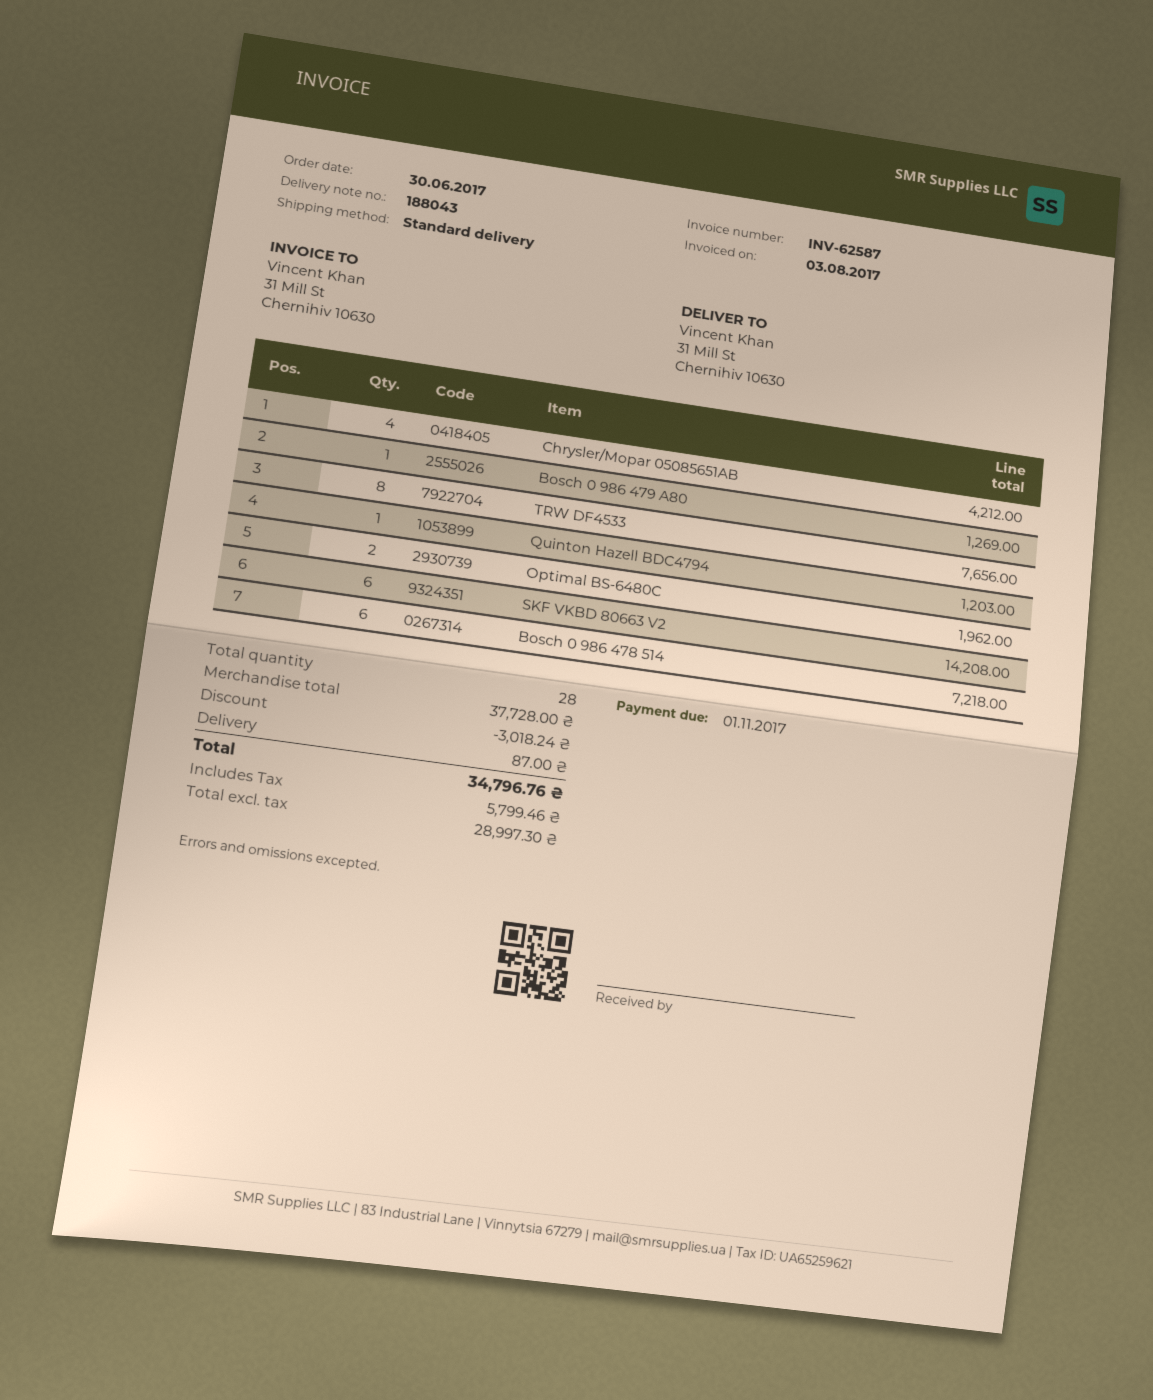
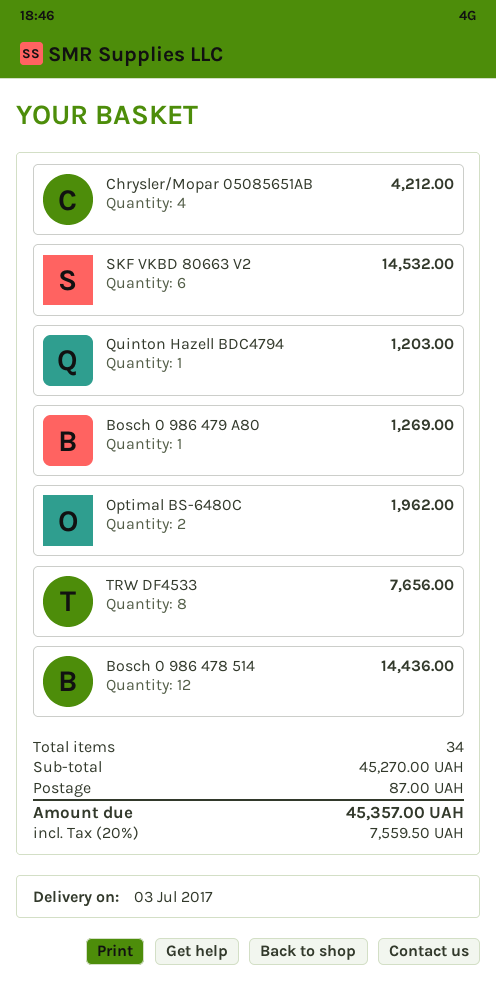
SKF VKBD 80663 V2: 6 for 14208.00 -> 6 for 14532.00
Bosch 0 986 478 514: 6 for 7218.00 -> 12 for 14436.00
total quantity: 28 -> 34
subtotal: 37728.00 -> 45270.00
discount: 3018.24 -> none
tax: 5799.46 -> 7559.50
total: 34796.76 -> 45357.00

